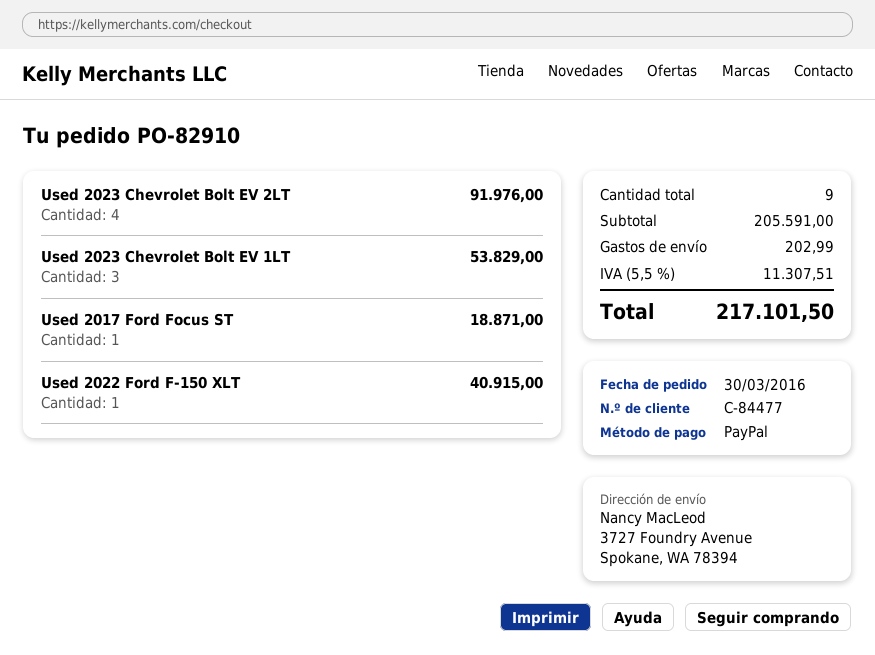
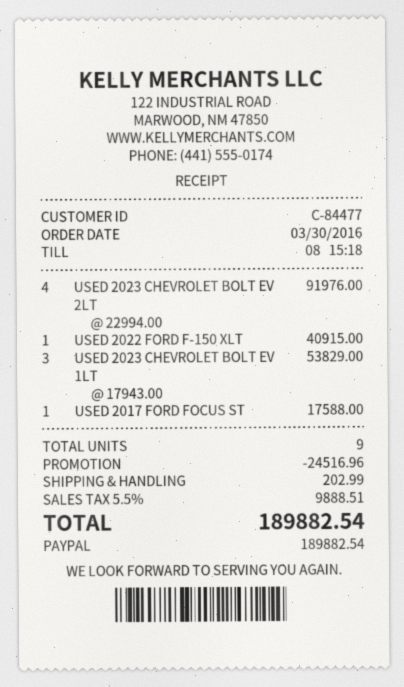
Used 2017 Ford Focus ST: 1 for 18871.00 -> 1 for 17588.00
discount: none -> 24516.96
tax: 5.5% = 11307.51 -> 5.5% = 9888.51
total: 217101.50 -> 189882.54

